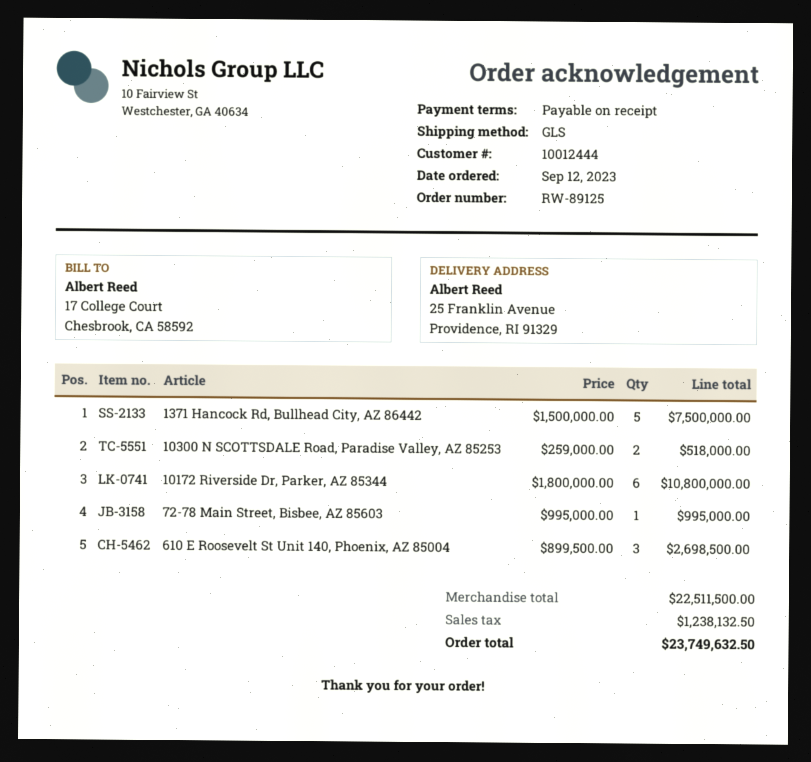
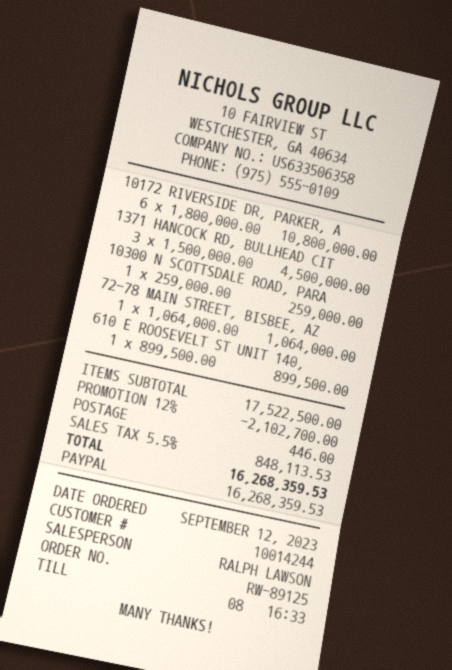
customer number: 10012444 -> 10014244
1371 Hancock Rd, Bullhead City, AZ 86442: 5 x 1500000.00 = 7500000.00 -> 3 x 1500000.00 = 4500000.00
10300 N SCOTTSDALE Road, Paradise Valley, AZ 85253: 2 x 259000.00 = 518000.00 -> 1 x 259000.00 = 259000.00
72-78 Main Street, Bisbee, AZ 85603: 1 x 995000.00 = 995000.00 -> 1 x 1064000.00 = 1064000.00
610 E Roosevelt St Unit 140, Phoenix, AZ 85004: 3 x 899500.00 = 2698500.00 -> 1 x 899500.00 = 899500.00
subtotal: 22511500.00 -> 17522500.00
discount: none -> 12% = 2102700.00
shipping: none -> 446.00
tax: 1238132.50 -> 848113.53
total: 23749632.50 -> 16268359.53

